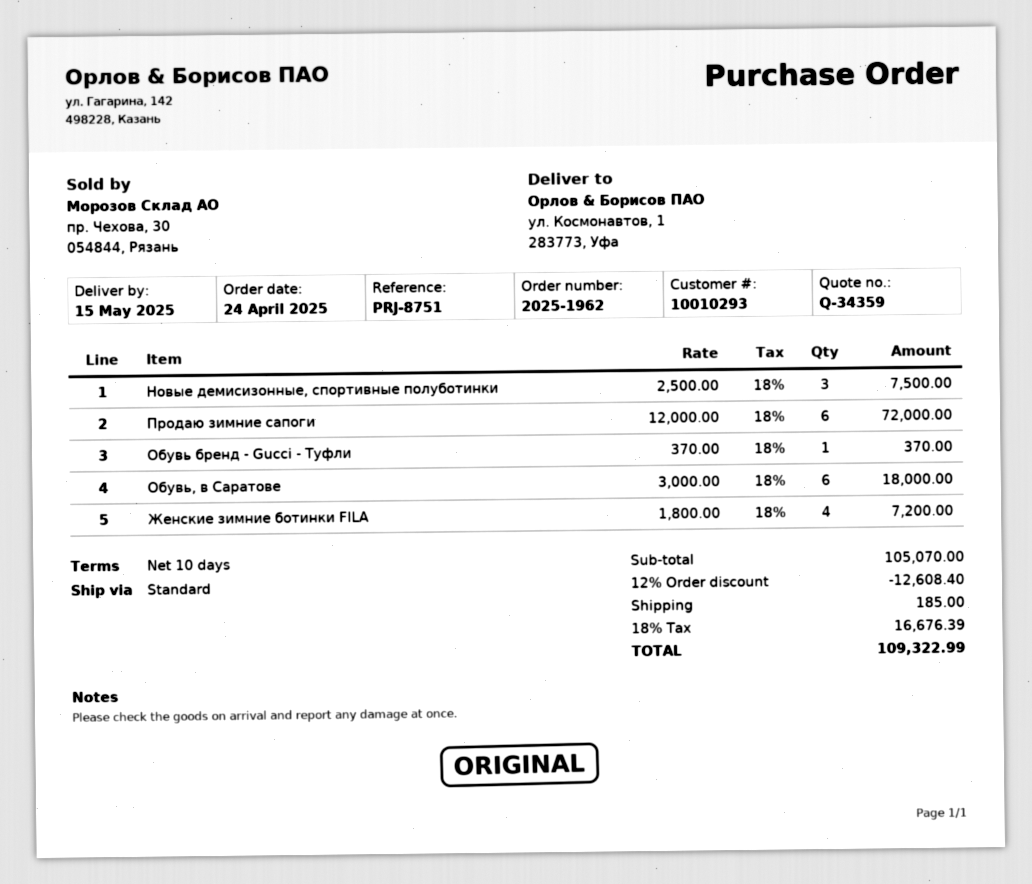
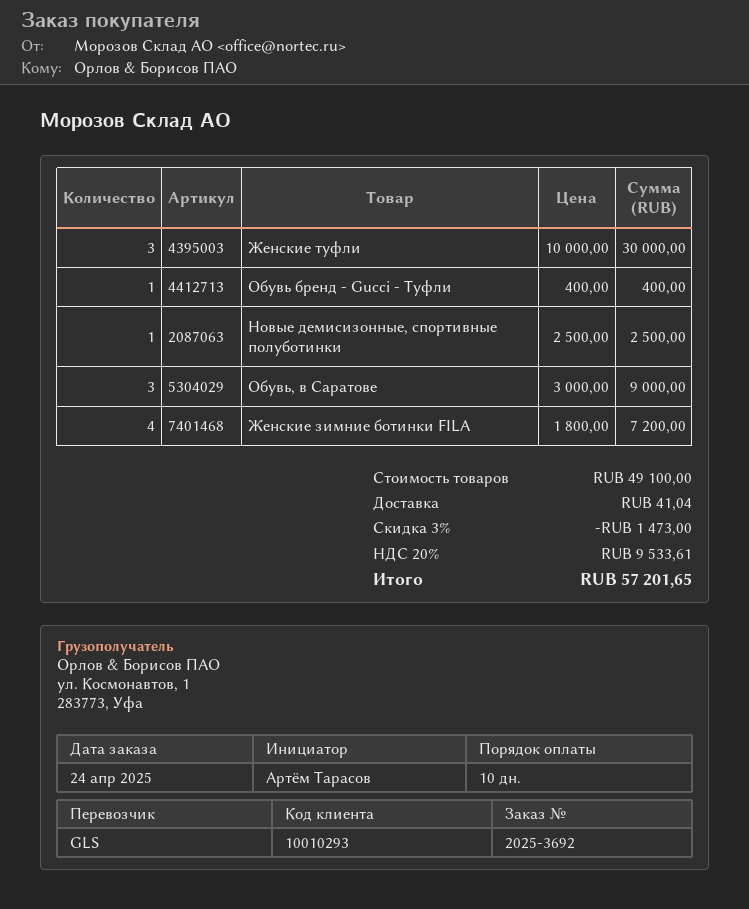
order number: 2025-1962 -> 2025-3692
shipping method: standard -> GLS
Новые демисизонные, спортивные полуботинки: 3 x 2500.00 = 7500.00 -> 1 x 2500.00 = 2500.00
Продаю зимние сапоги: 6 x 12000.00 = 72000.00 -> none
Обувь бренд - Gucci - Туфли: 1 x 370.00 = 370.00 -> 1 x 400.00 = 400.00
Обувь, в Саратове: 6 x 3000.00 = 18000.00 -> 3 x 3000.00 = 9000.00
Женские туфли: none -> 3 x 10000.00 = 30000.00
subtotal: 105070.00 -> 49100.00
discount: 12% = 12608.40 -> 3% = 1473.00
shipping: 185.00 -> 41.04
tax: 18% = 16676.39 -> 20% = 9533.61
total: 109322.99 -> 57201.65

